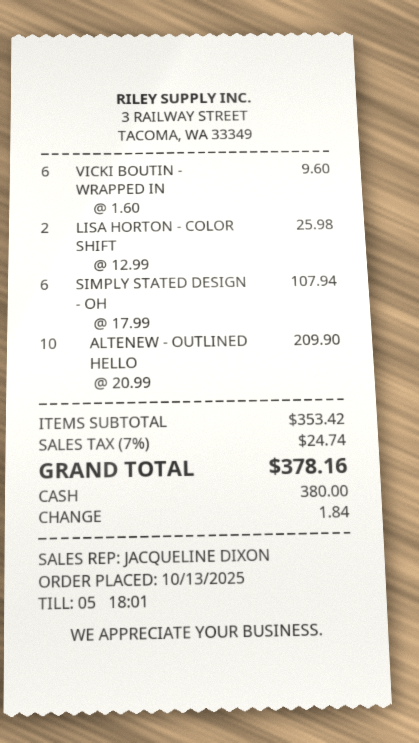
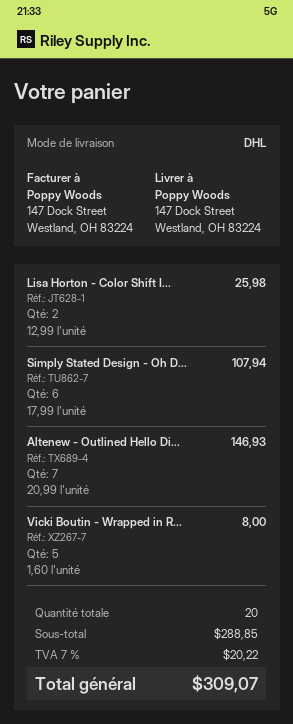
VICKI BOUTIN - WRAPPED IN: 6 x 1.60 = 9.60 -> 5 x 1.60 = 8.00
ALTENEW - OUTLINED HELLO: 10 x 20.99 = 209.90 -> 7 x 20.99 = 146.93
subtotal: 353.42 -> 288.85
tax: 7% = 24.74 -> 7% = 20.22
total: 378.16 -> 309.07

